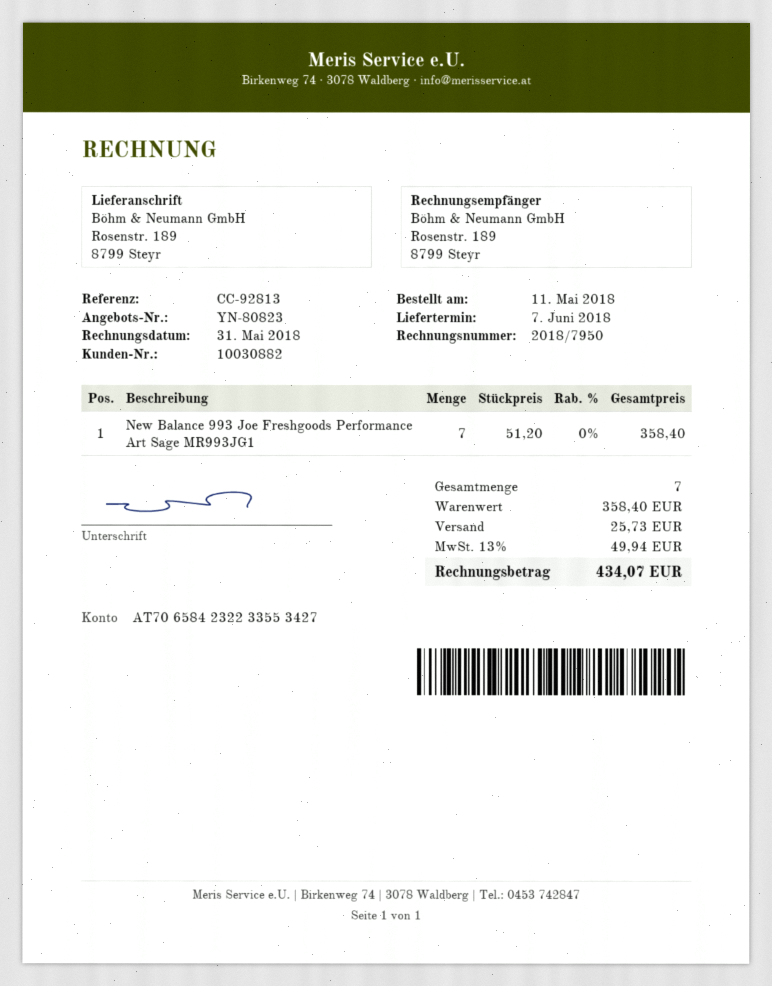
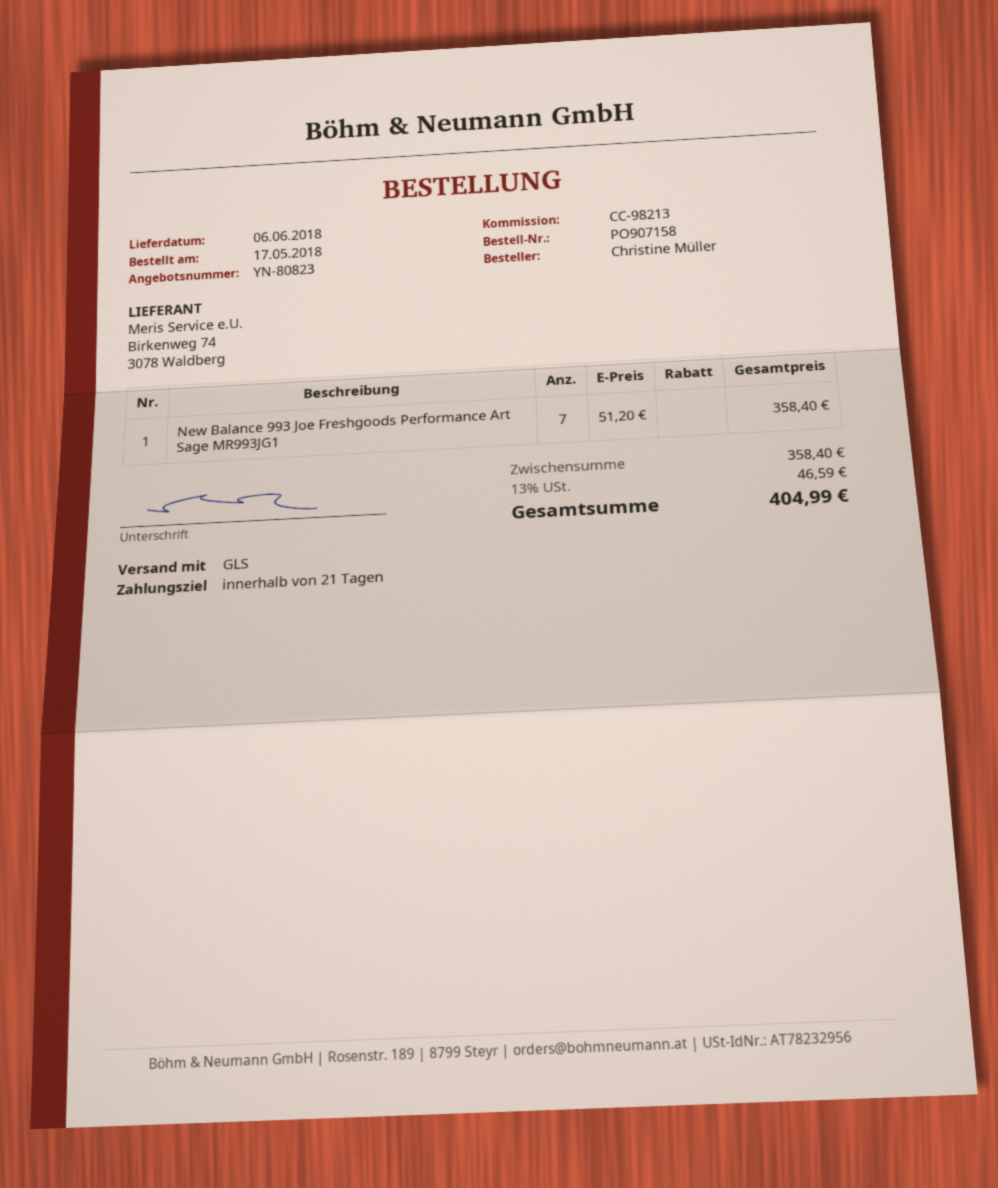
order date: 2018-05-11 -> 2018-05-17
delivery date: 2018-06-07 -> 2018-06-06
reference: CC-92813 -> CC-98213
shipping: 25.73 -> none
tax: 13% = 49.94 -> 13% = 46.59
total: 434.07 -> 404.99

